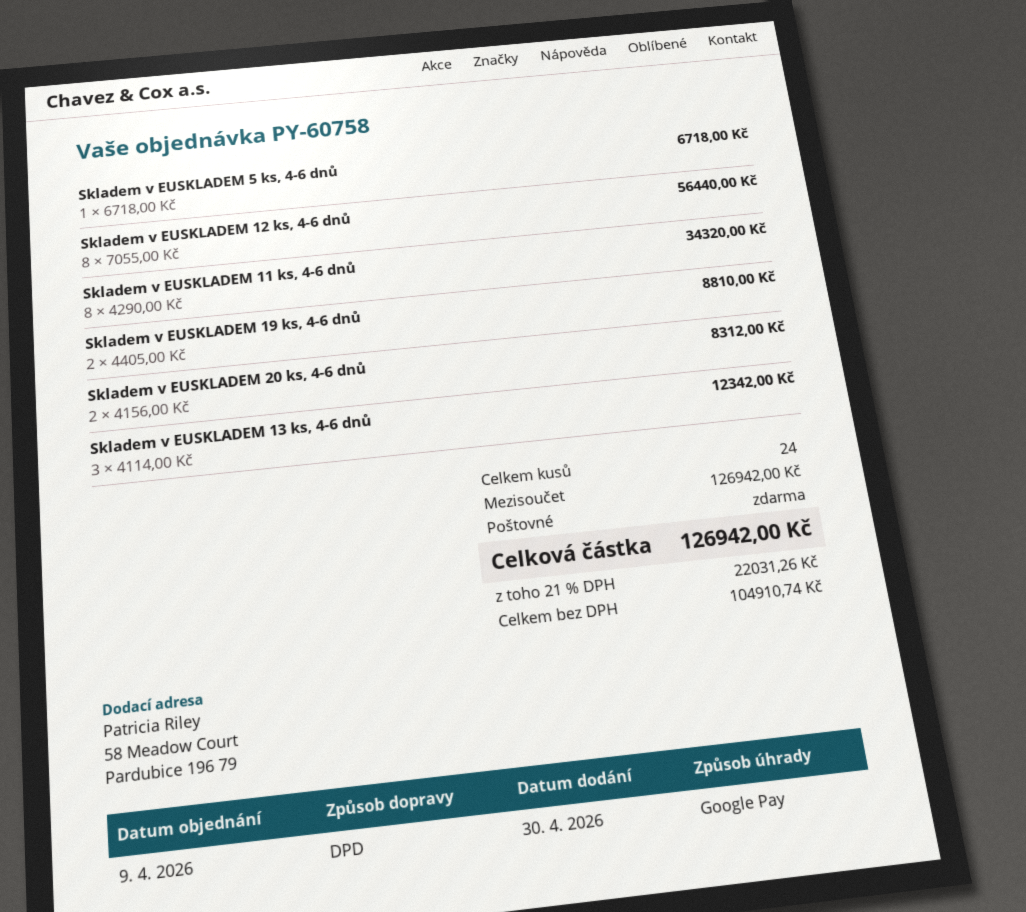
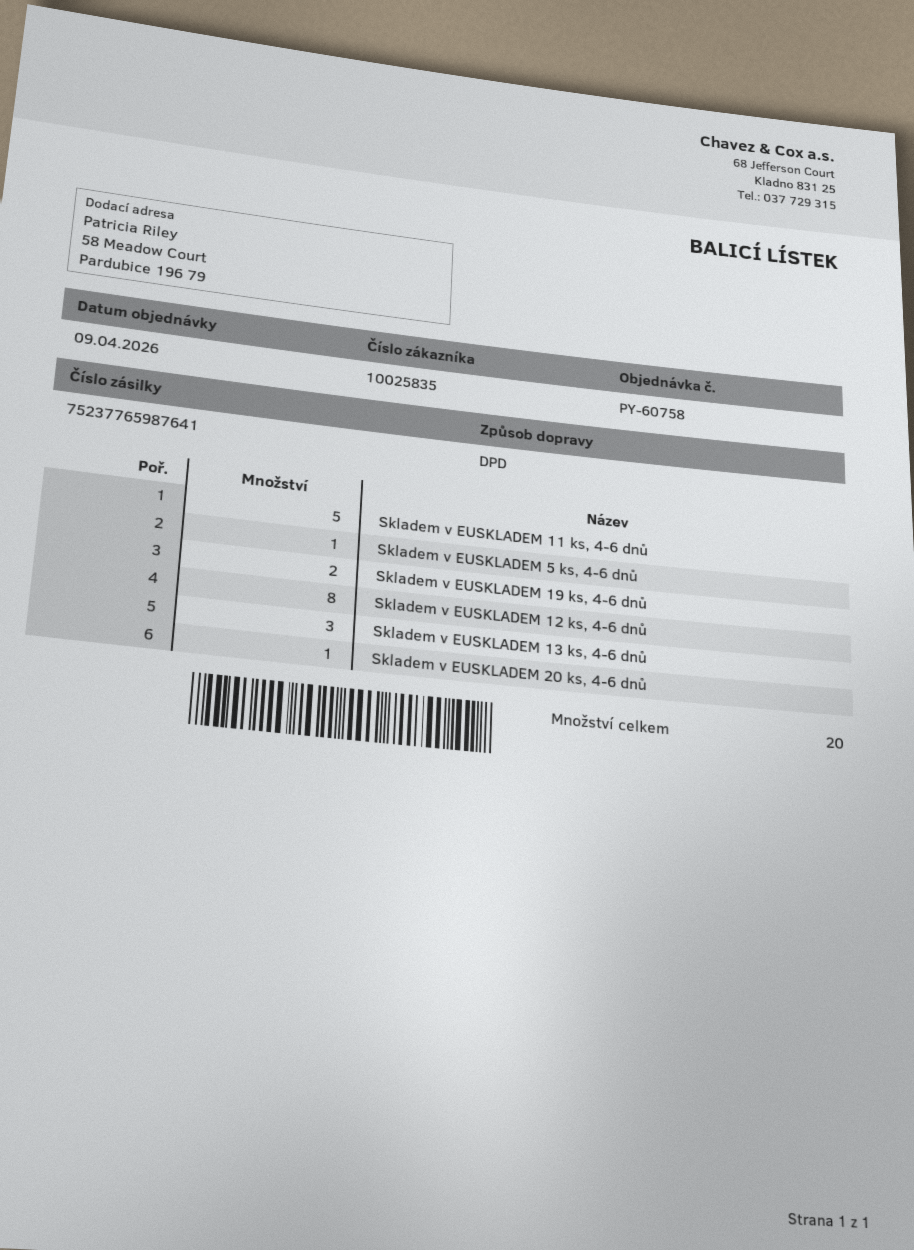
Skladem v EUSKLADEM 11 ks, 4-6 dnů: 8 -> 5
Skladem v EUSKLADEM 20 ks, 4-6 dnů: 2 -> 1
total quantity: 24 -> 20

